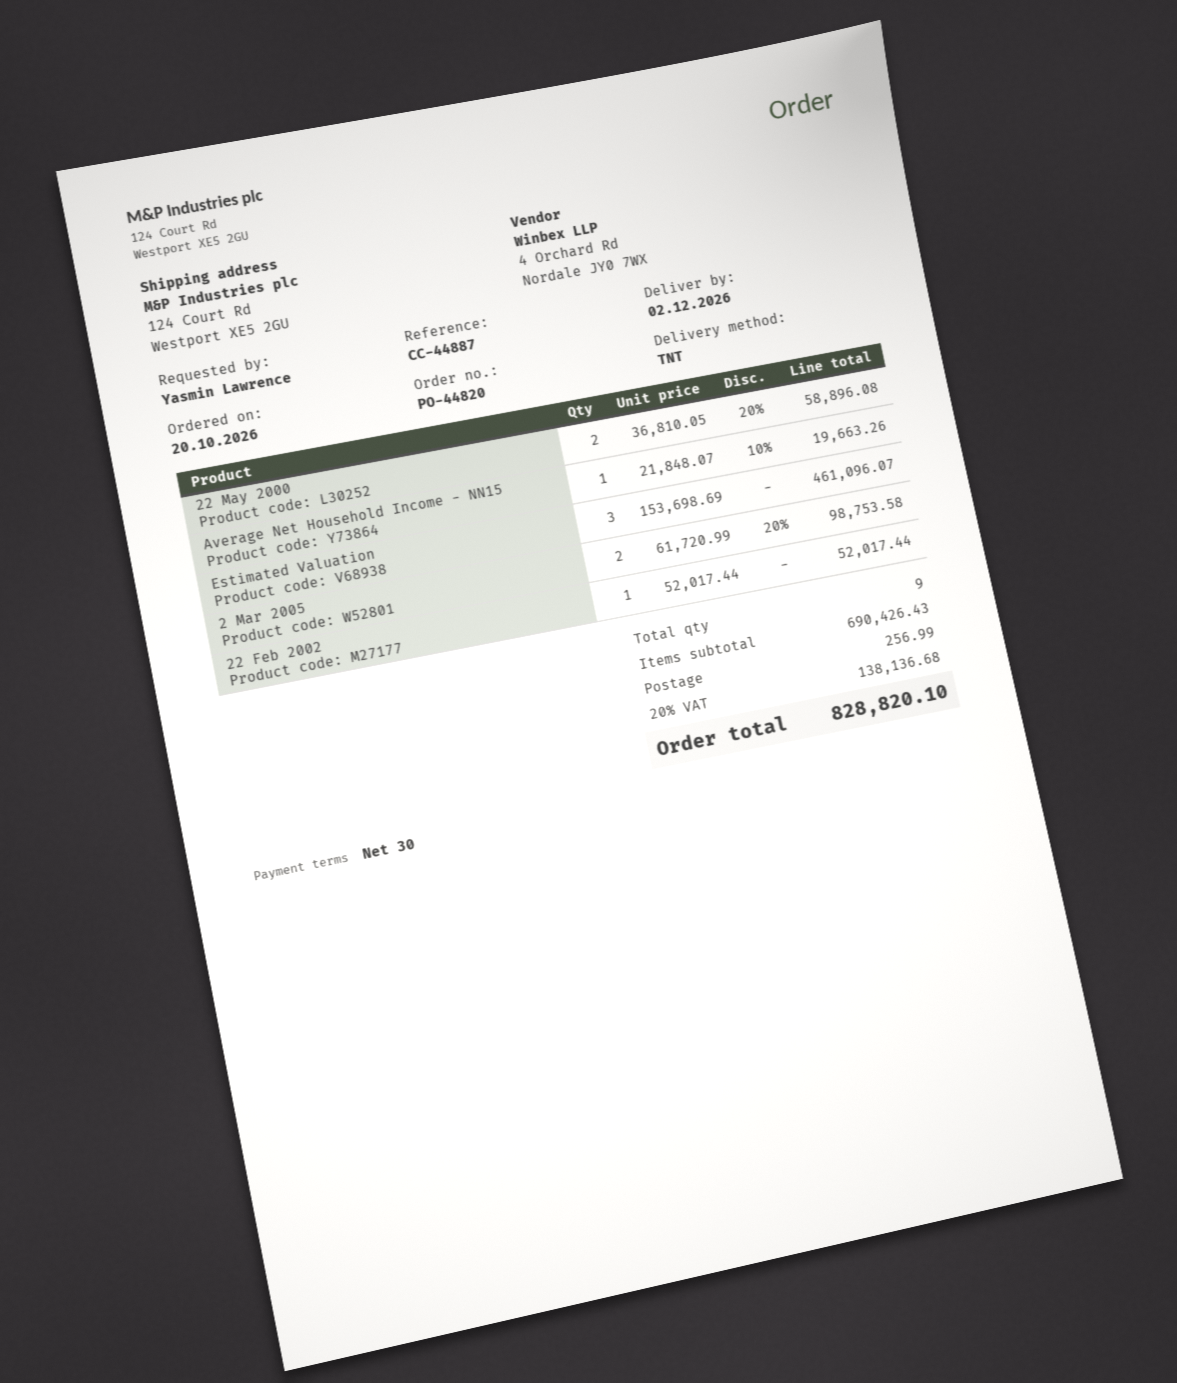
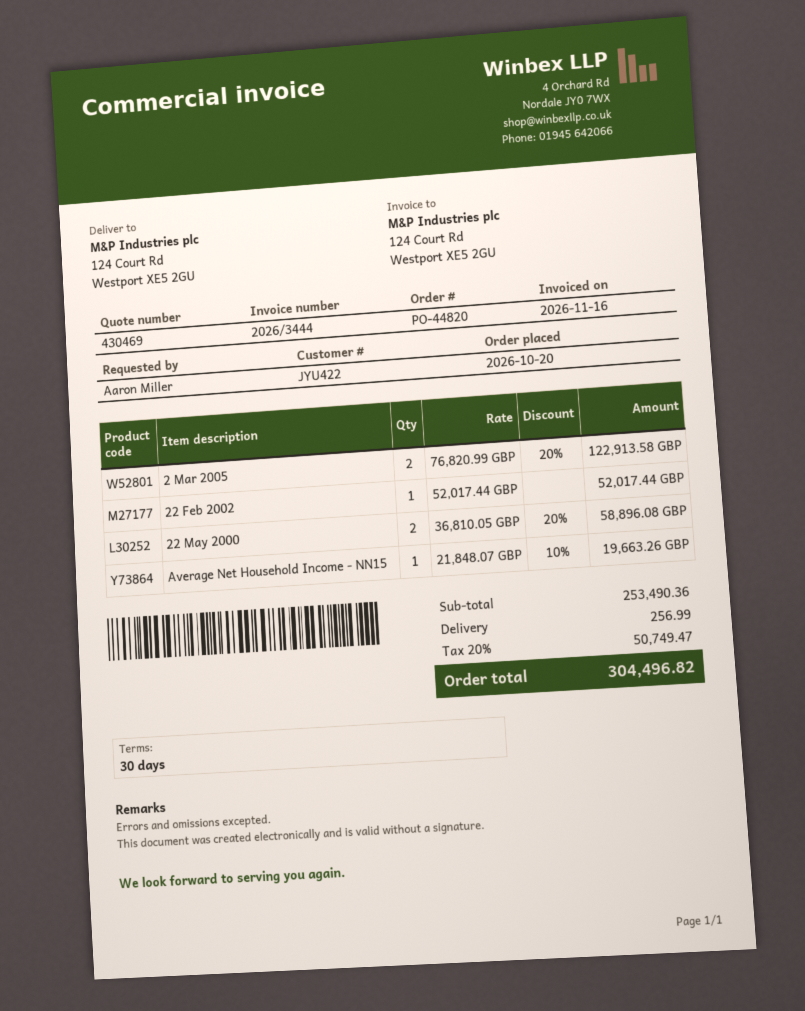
ordered by: Yasmin Lawrence -> Aaron Miller
Estimated Valuation: 3 x 153698.69 = 461096.07 -> none
2 Mar 2005: 2 x 61720.99 - 20% = 98753.58 -> 2 x 76820.99 - 20% = 122913.58
subtotal: 690426.43 -> 253490.36
tax: 20% = 138136.68 -> 20% = 50749.47
total: 828820.10 -> 304496.82

